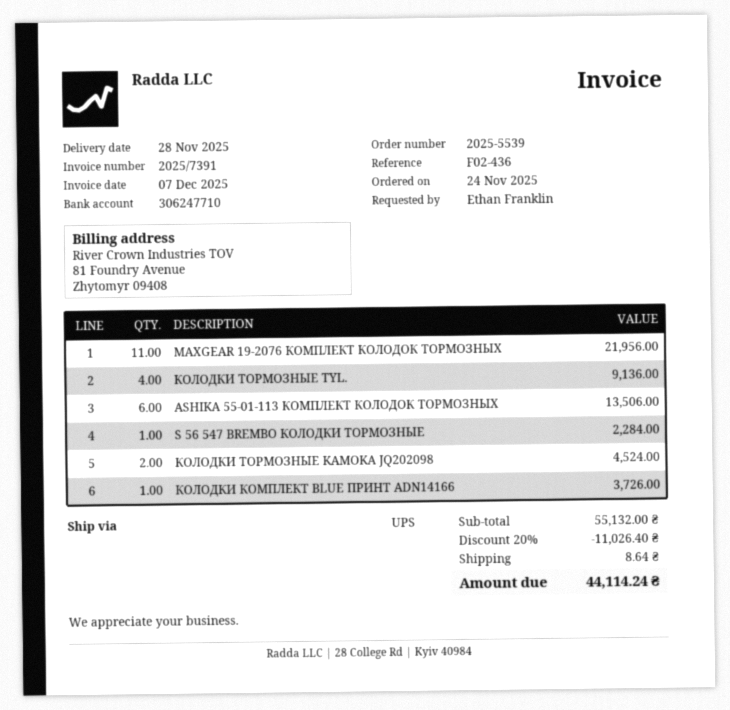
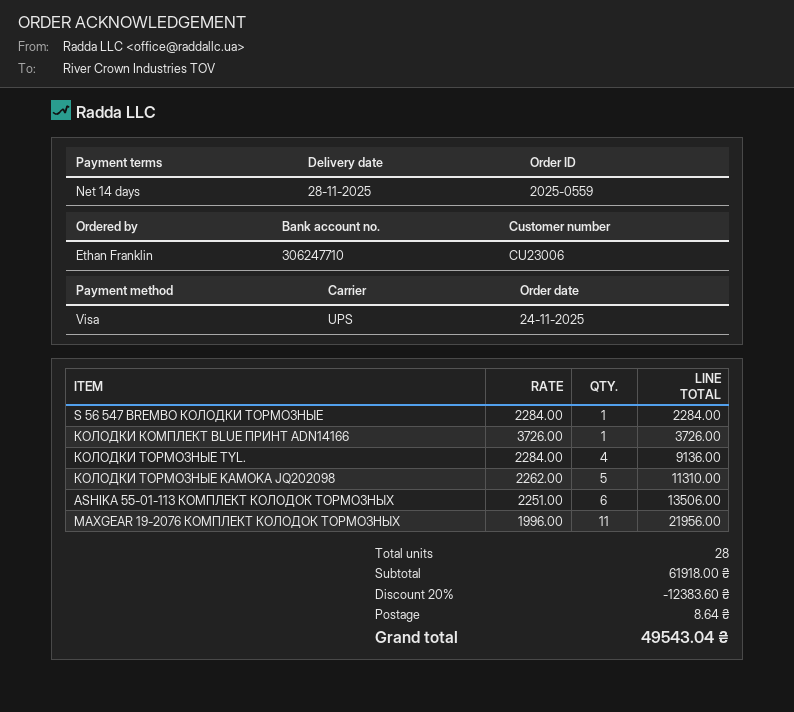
order number: 2025-5539 -> 2025-0559
КОЛОДКИ ТОРМОЗНЫЕ KAMOKA JQ202098: 2 for 4524.00 -> 5 for 11310.00
subtotal: 55132.00 -> 61918.00
discount: 20% = 11026.40 -> 20% = 12383.60
total: 44114.24 -> 49543.04

